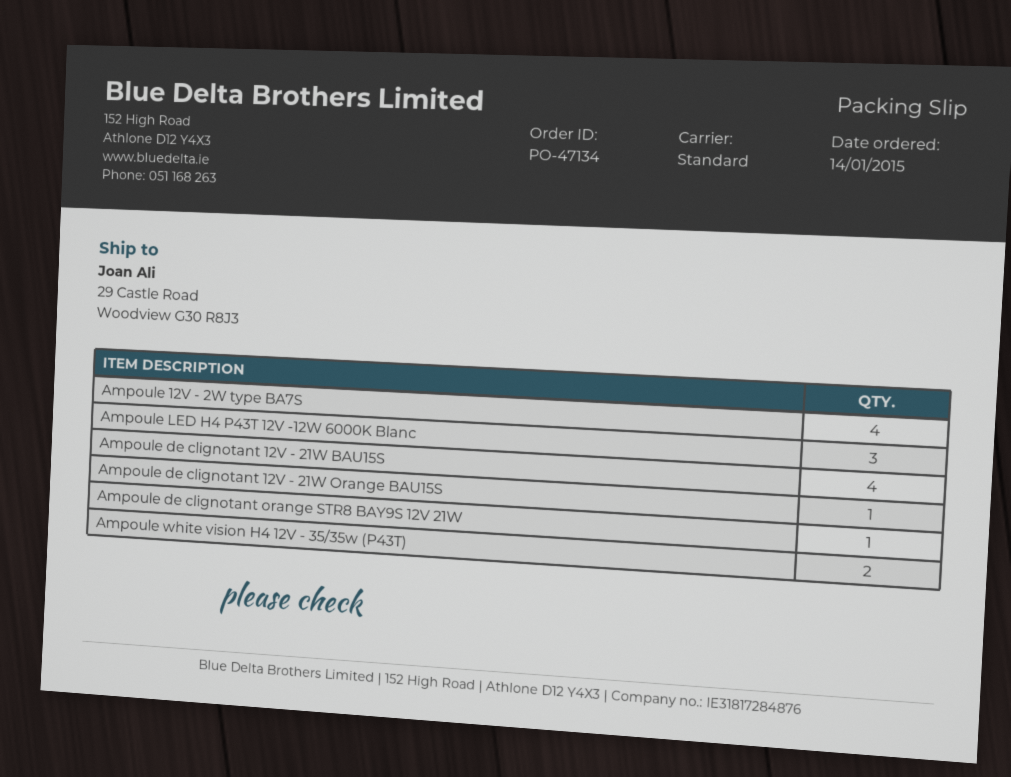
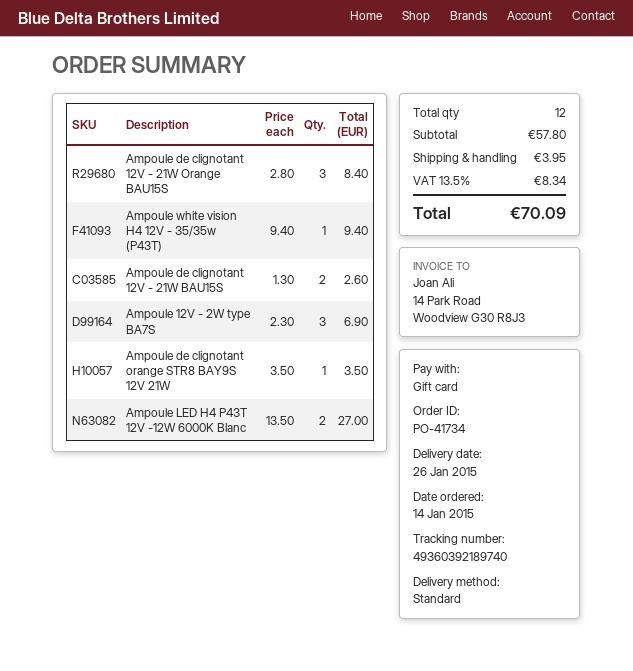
order number: PO-47134 -> PO-41734
Ampoule 12V - 2W type BA7S: 4 -> 3
Ampoule LED H4 P43T 12V -12W 6000K Blanc: 3 -> 2
Ampoule de clignotant 12V - 21W BAU15S: 4 -> 2
Ampoule de clignotant 12V - 21W Orange BAU15S: 1 -> 3
Ampoule white vision H4 12V - 35/35w (P43T): 2 -> 1

